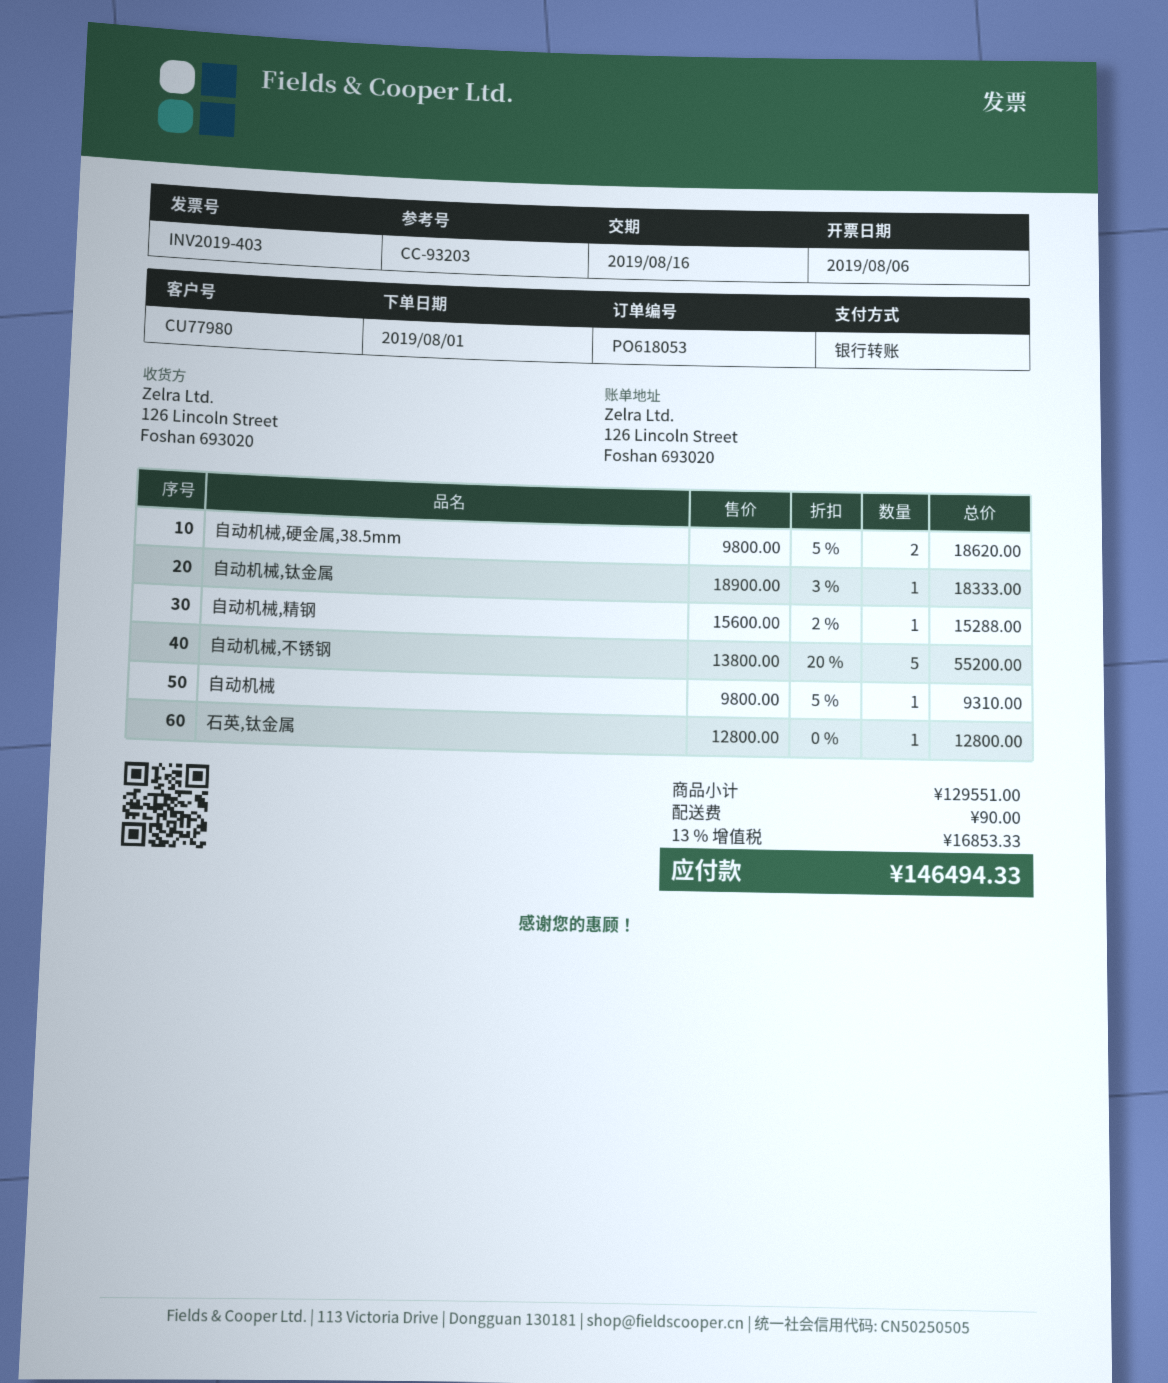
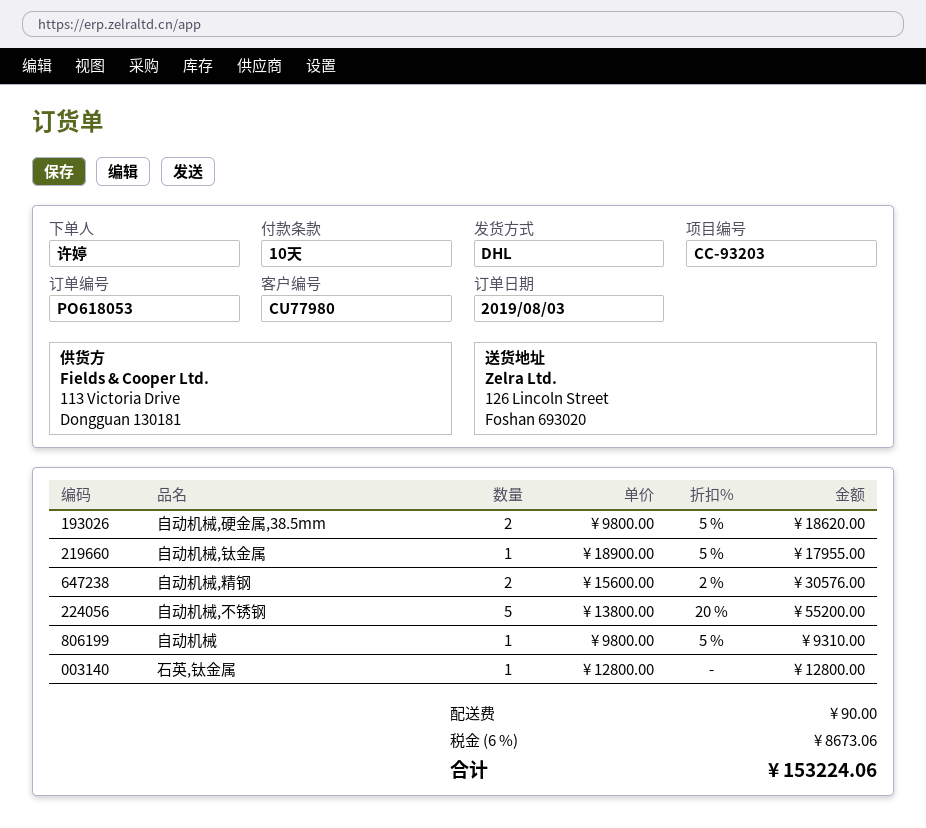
order date: 2019-08-01 -> 2019-08-03
自动机械,钛金属: 1 x 18900.00 - 3% = 18333.00 -> 1 x 18900.00 - 5% = 17955.00
自动机械,精钢: 1 x 15600.00 - 2% = 15288.00 -> 2 x 15600.00 - 2% = 30576.00
tax: 13% = 16853.33 -> 6% = 8673.06
total: 146494.33 -> 153224.06

